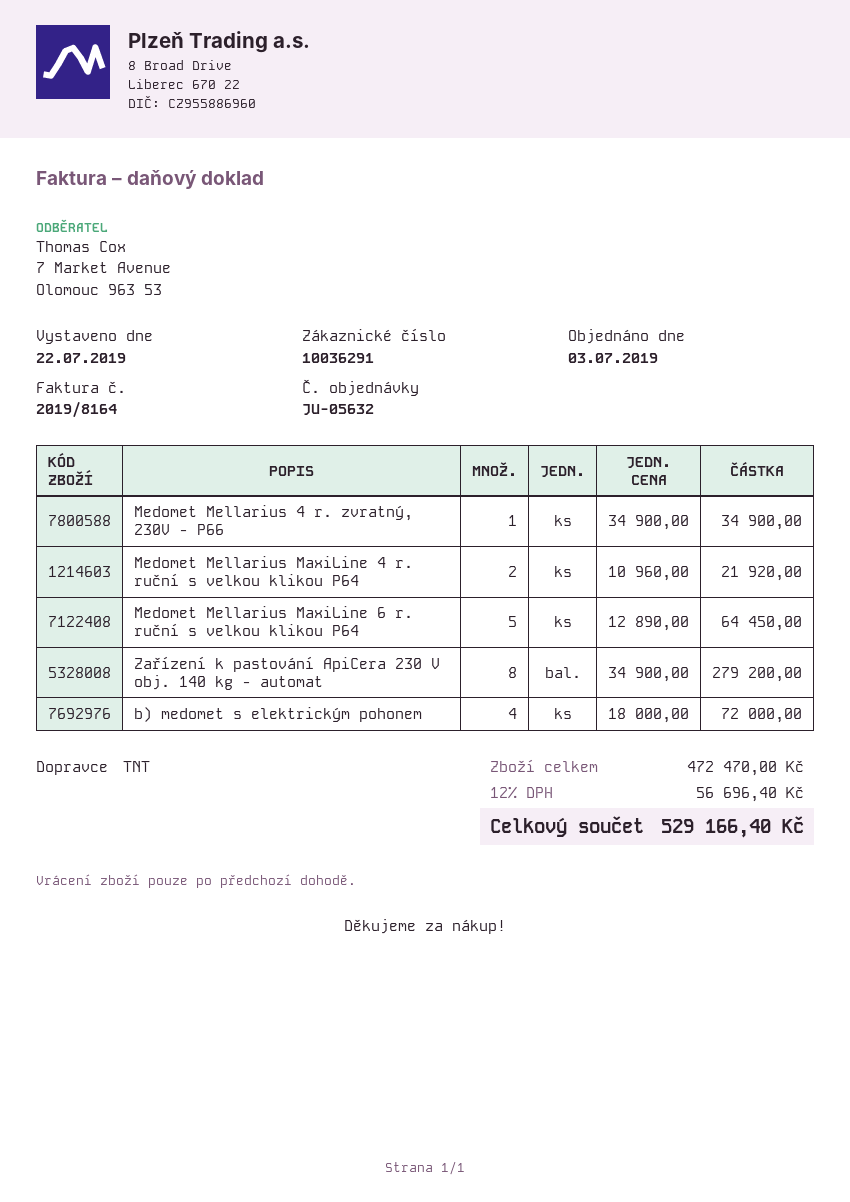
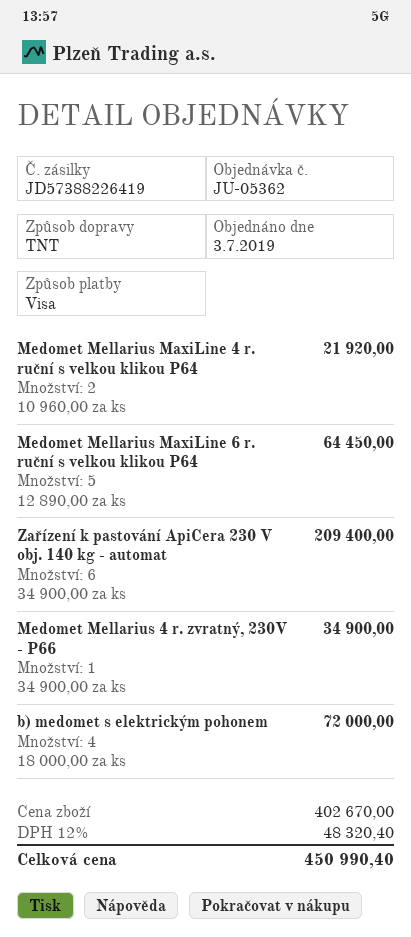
order number: JU-05632 -> JU-05362
Zařízení k pastování ApiCera 230 V obj. 140 kg - automat: 8 x 34900.00 = 279200.00 -> 6 x 34900.00 = 209400.00
subtotal: 472470.00 -> 402670.00
tax: 12% = 56696.40 -> 12% = 48320.40
total: 529166.40 -> 450990.40

